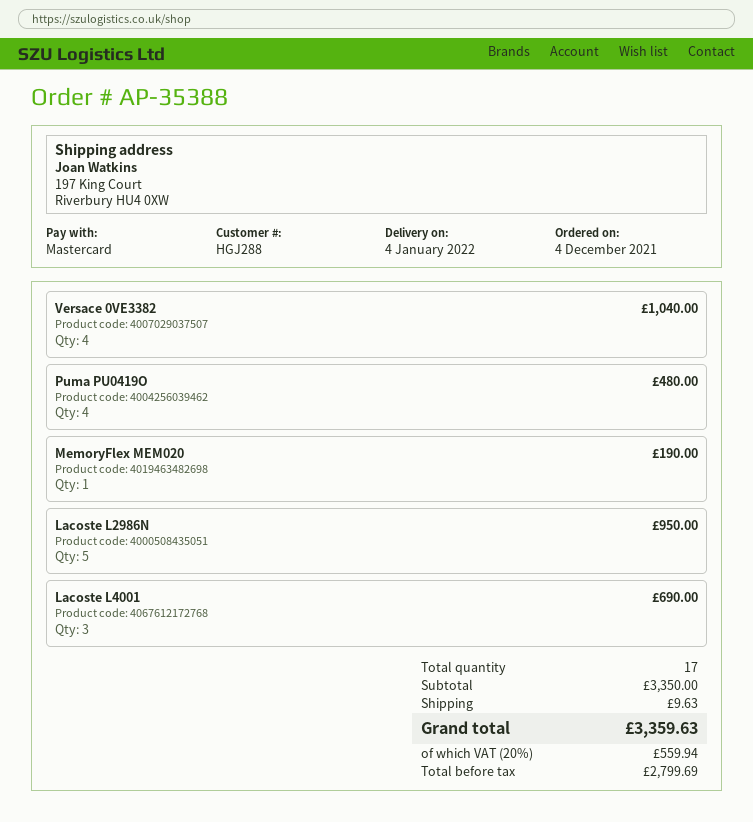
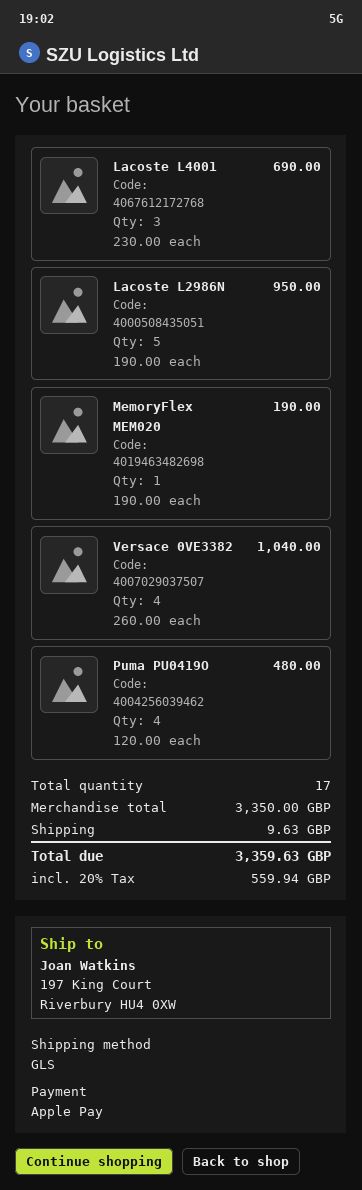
payment method: Mastercard -> Apple Pay

